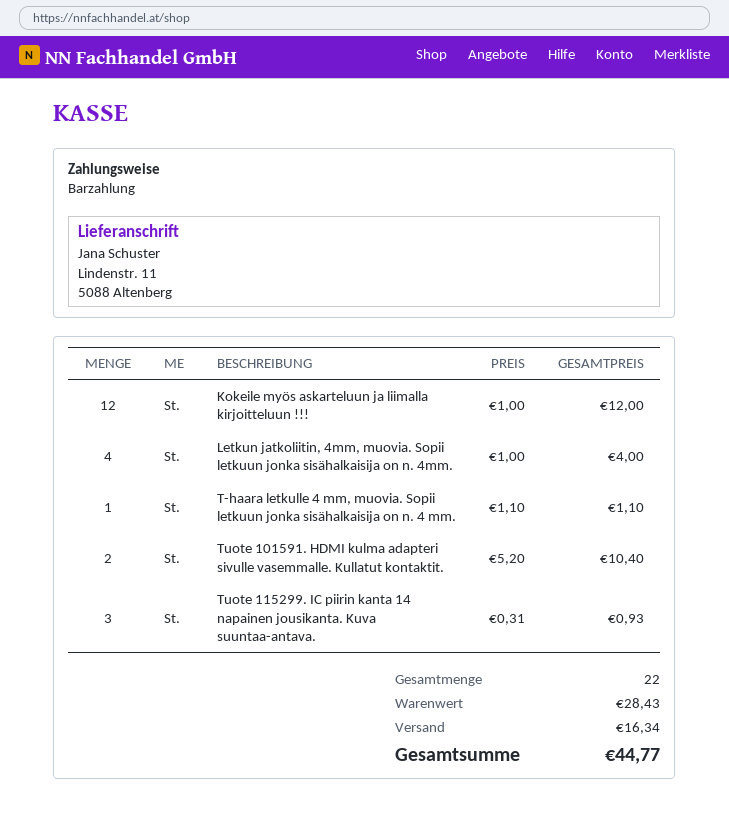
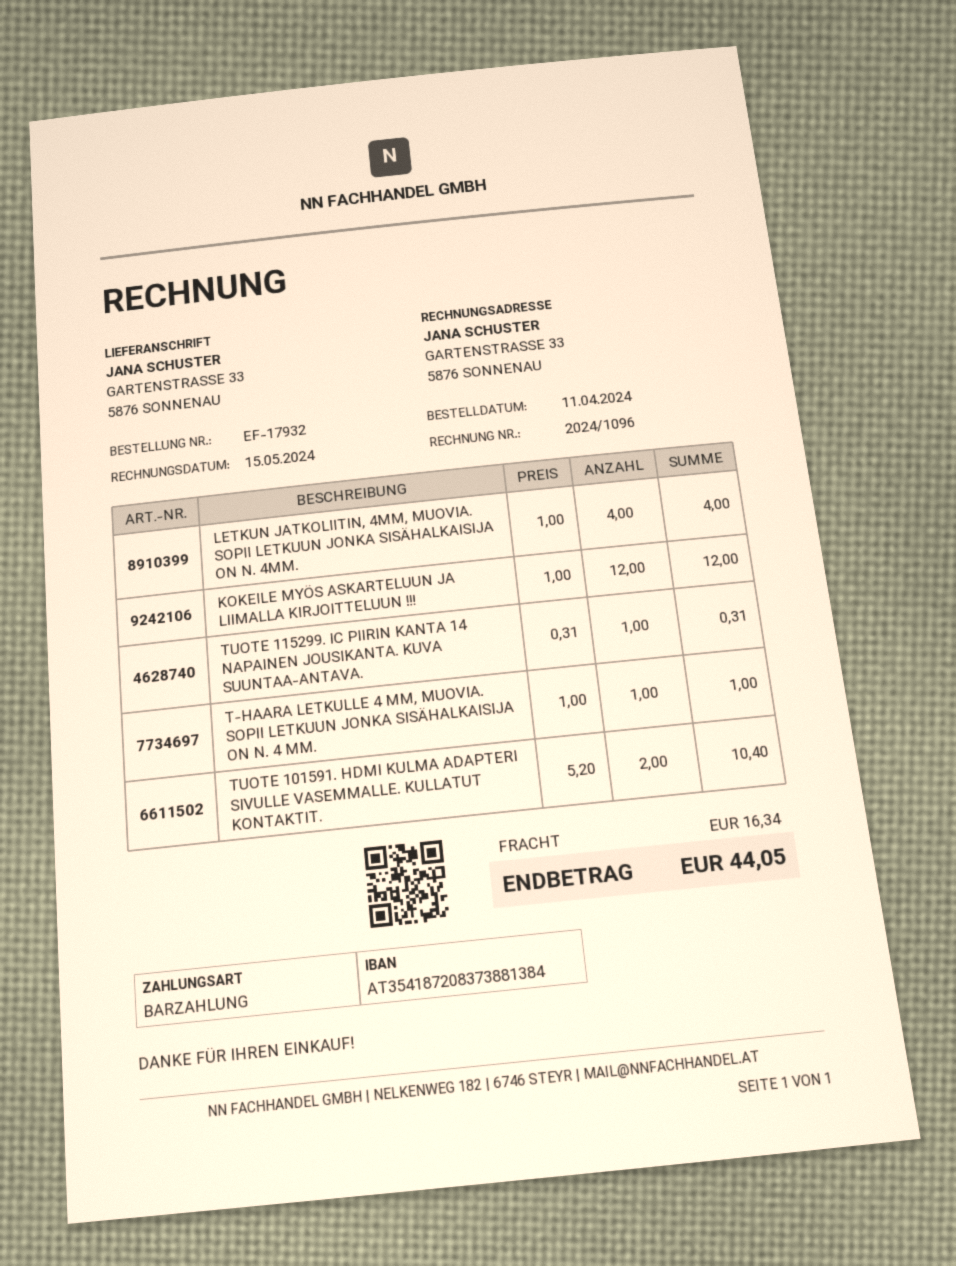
ship to: Lindenstr. 11, 5088 Altenberg -> GARTENSTRASSE 33, 5876 SONNENAU
T-haara letkulle 4 mm, muovia. Sopii letkuun jonka sisähalkaisija on n. 4 mm.: 1 x 1.10 = 1.10 -> 1 x 1.00 = 1.00
Tuote 115299. IC piirin kanta 14 napainen jousikanta. Kuva suuntaa-antava.: 3 x 0.31 = 0.93 -> 1 x 0.31 = 0.31
total: 44.77 -> 44.05

